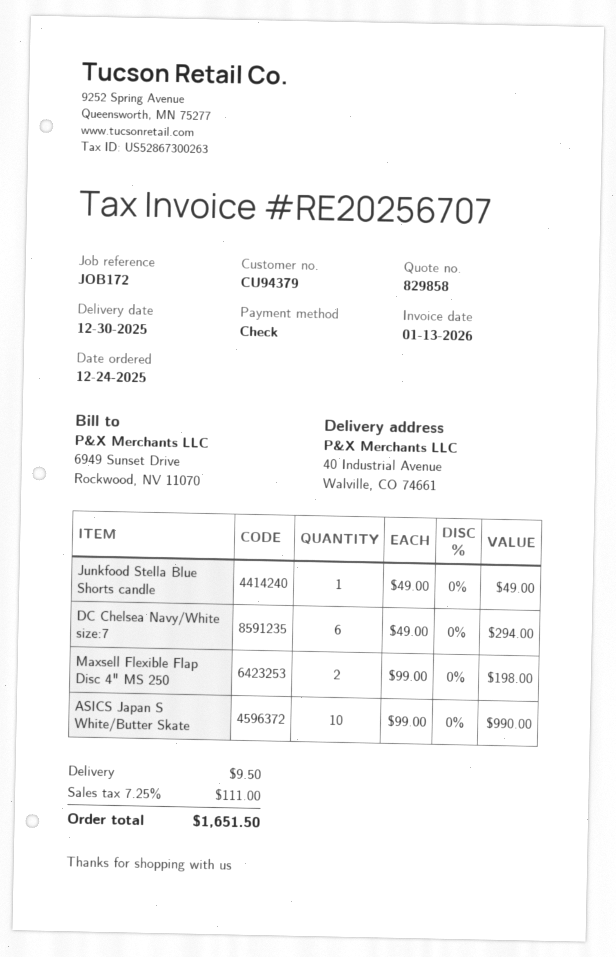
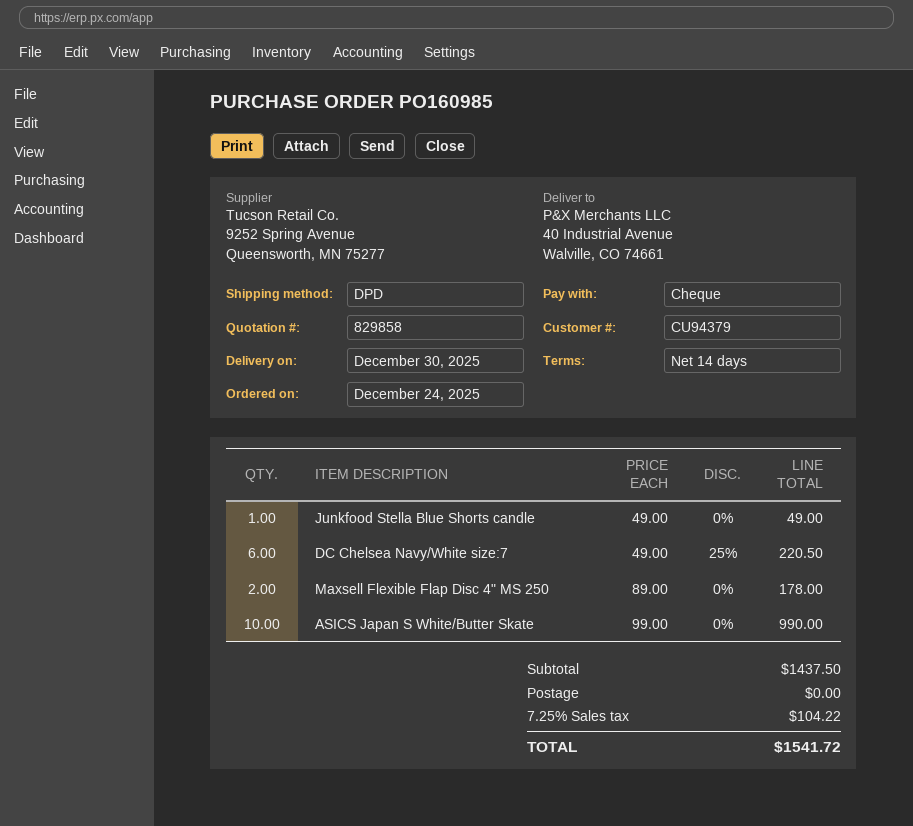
DC Chelsea Navy/White size:7: 6 x 49.00 = 294.00 -> 6 x 49.00 - 25% = 220.50
Maxsell Flexible Flap Disc 4" MS 250: 2 x 99.00 = 198.00 -> 2 x 89.00 = 178.00
shipping: 9.50 -> 0.00
tax: 7.25% = 111.00 -> 7.25% = 104.22
total: 1651.50 -> 1541.72

